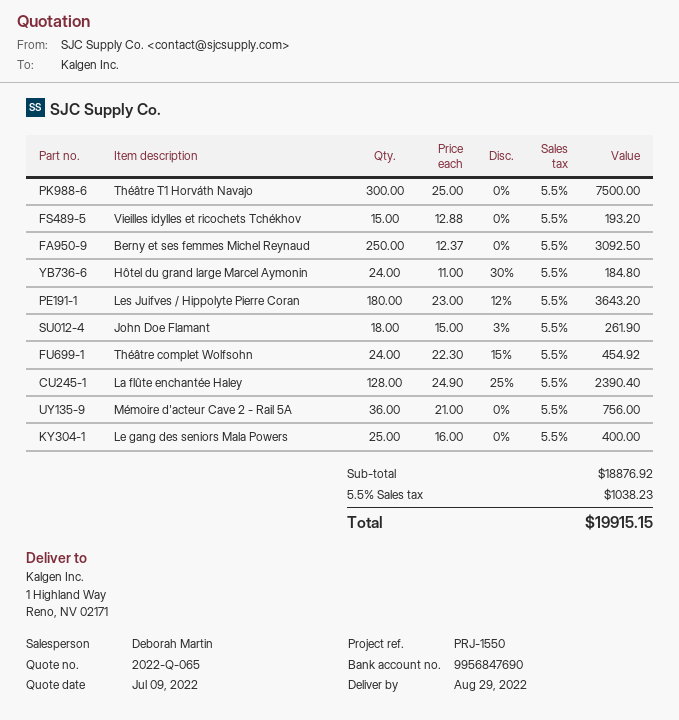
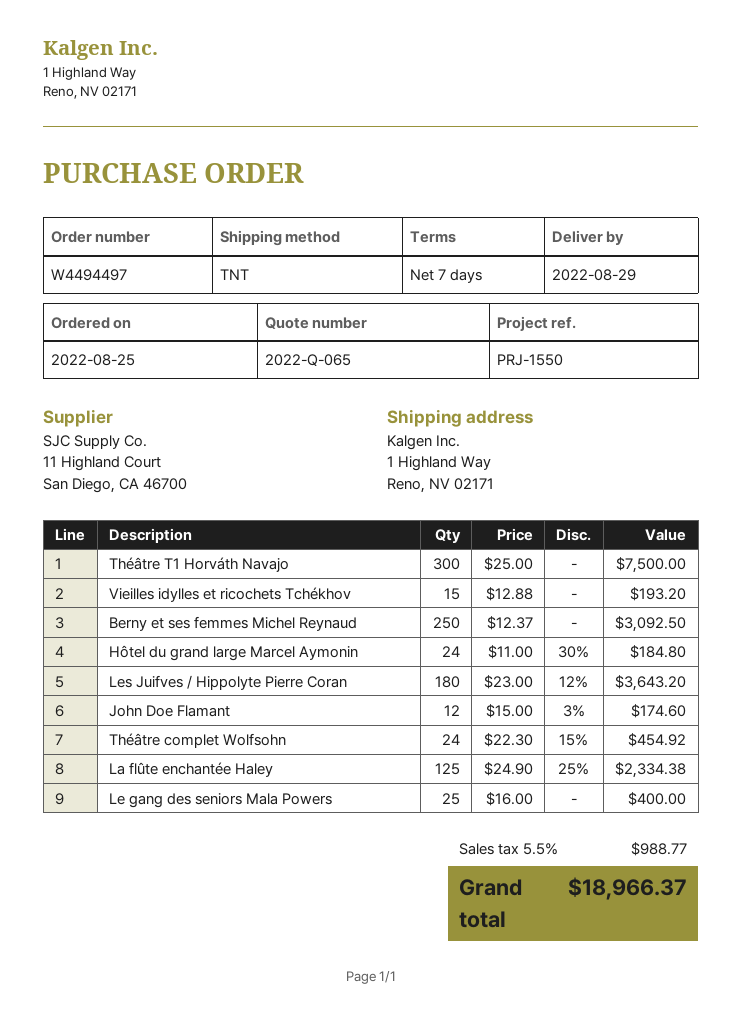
John Doe Flamant: 18 x 15.00 - 3% = 261.90 -> 12 x 15.00 - 3% = 174.60
La flûte enchantée Haley: 128 x 24.90 - 25% = 2390.40 -> 125 x 24.90 - 25% = 2334.38
Mémoire d'acteur Cave 2 - Rail 5A: 36 x 21.00 = 756.00 -> none
tax: 5.5% = 1038.23 -> 5.5% = 988.77
total: 19915.15 -> 18966.37

